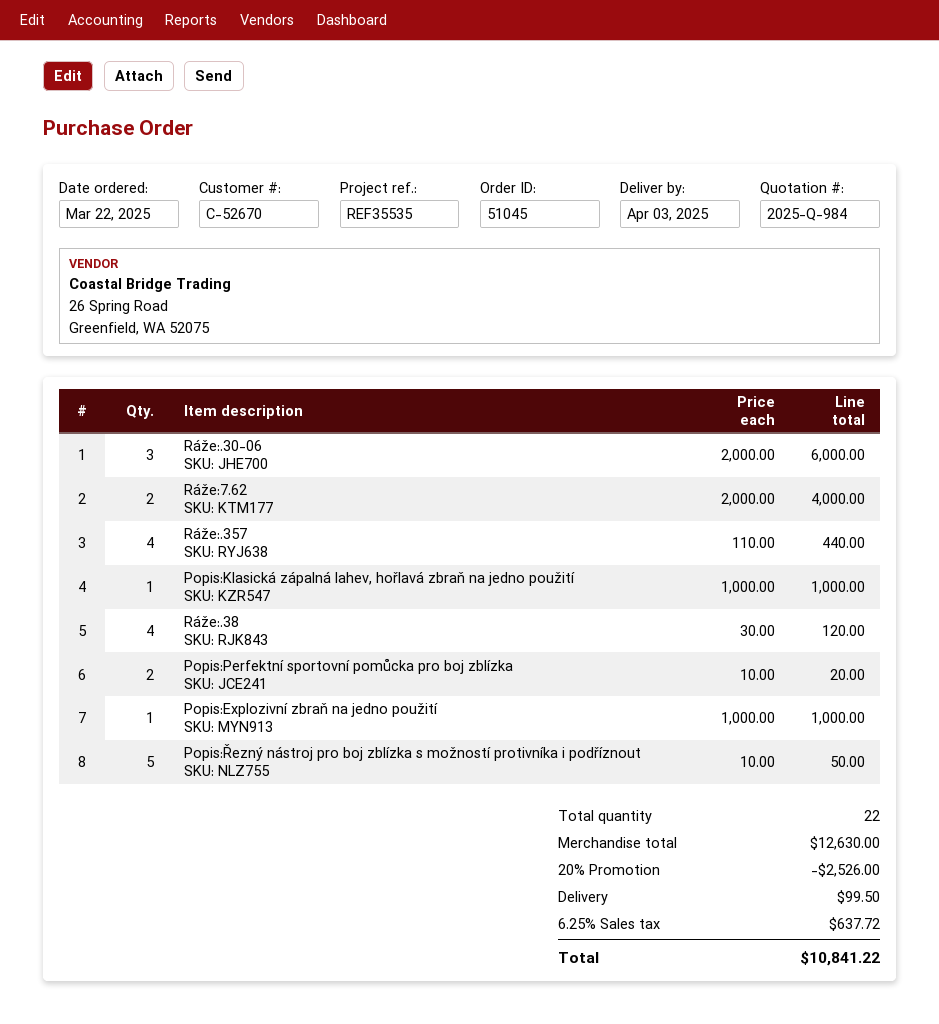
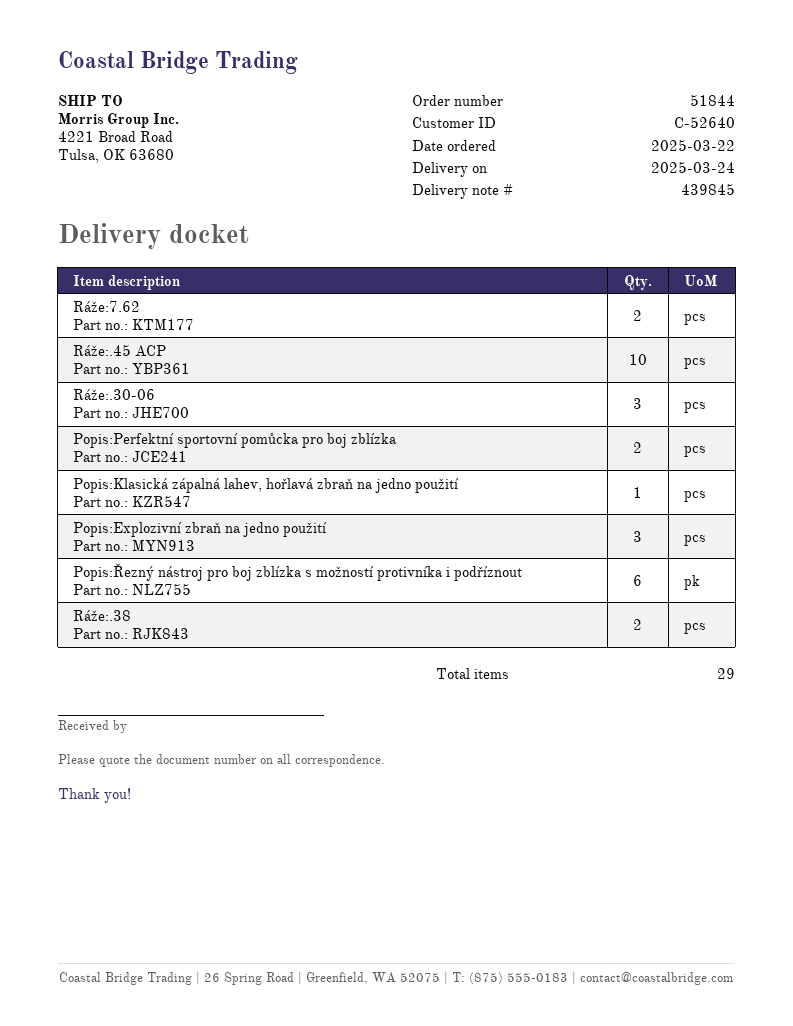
order number: 51045 -> 51844
delivery date: 2025-04-03 -> 2025-03-24
customer number: C-52670 -> C-52640
Ráže:.357: 4 -> none
Ráže:.38: 4 -> 2
Popis:Explozivní zbraň na jedno použití: 1 -> 3
Popis:Řezný nástroj pro boj zblízka s možností protivníka i podříznout: 5 -> 6
Ráže:.45 ACP: none -> 10
total quantity: 22 -> 29

